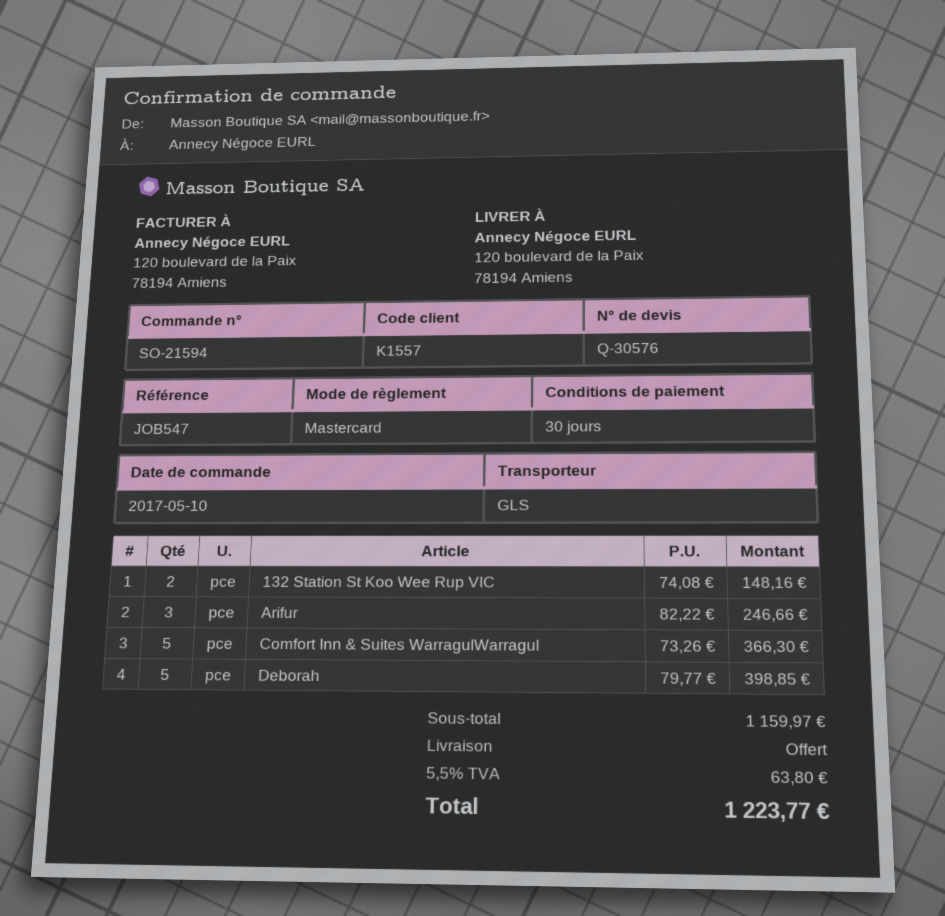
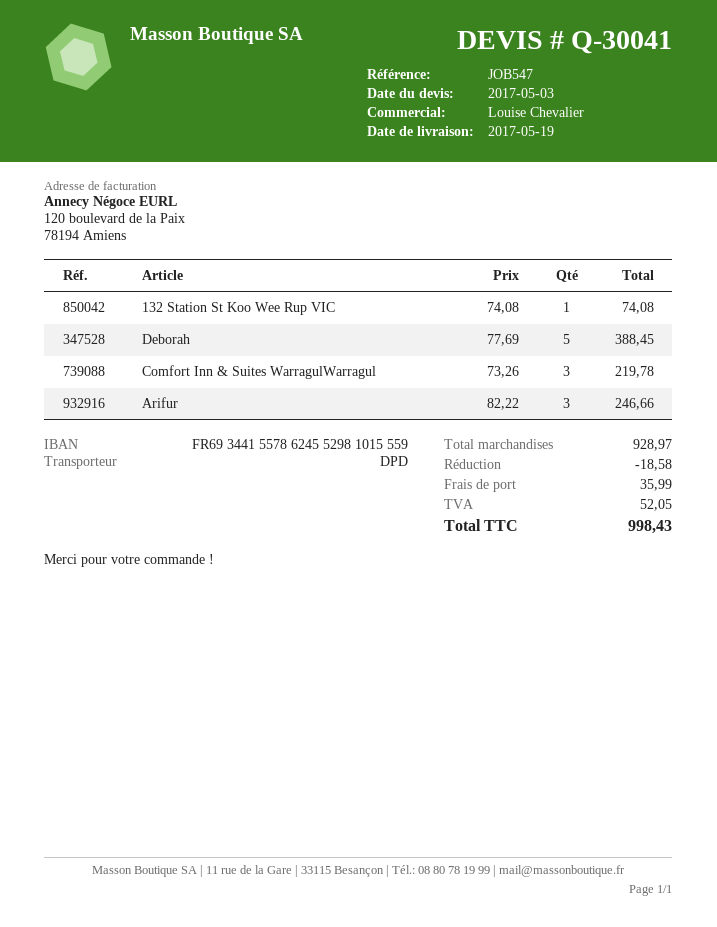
quote number: Q-30576 -> Q-30041
shipping method: GLS -> DPD
132 Station St Koo Wee Rup VIC: 2 x 74.08 = 148.16 -> 1 x 74.08 = 74.08
Comfort Inn & Suites WarragulWarragul: 5 x 73.26 = 366.30 -> 3 x 73.26 = 219.78
Deborah: 5 x 79.77 = 398.85 -> 5 x 77.69 = 388.45
subtotal: 1159.97 -> 928.97
discount: none -> 18.58
shipping: 0.00 -> 35.99
tax: 63.80 -> 52.05
total: 1223.77 -> 998.43

